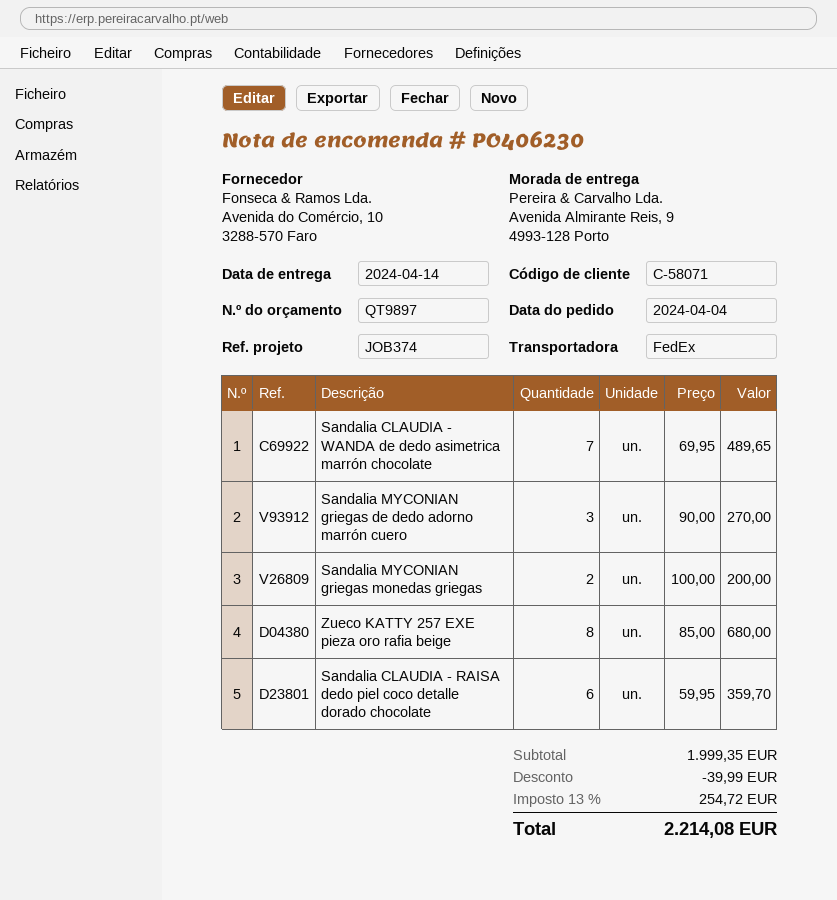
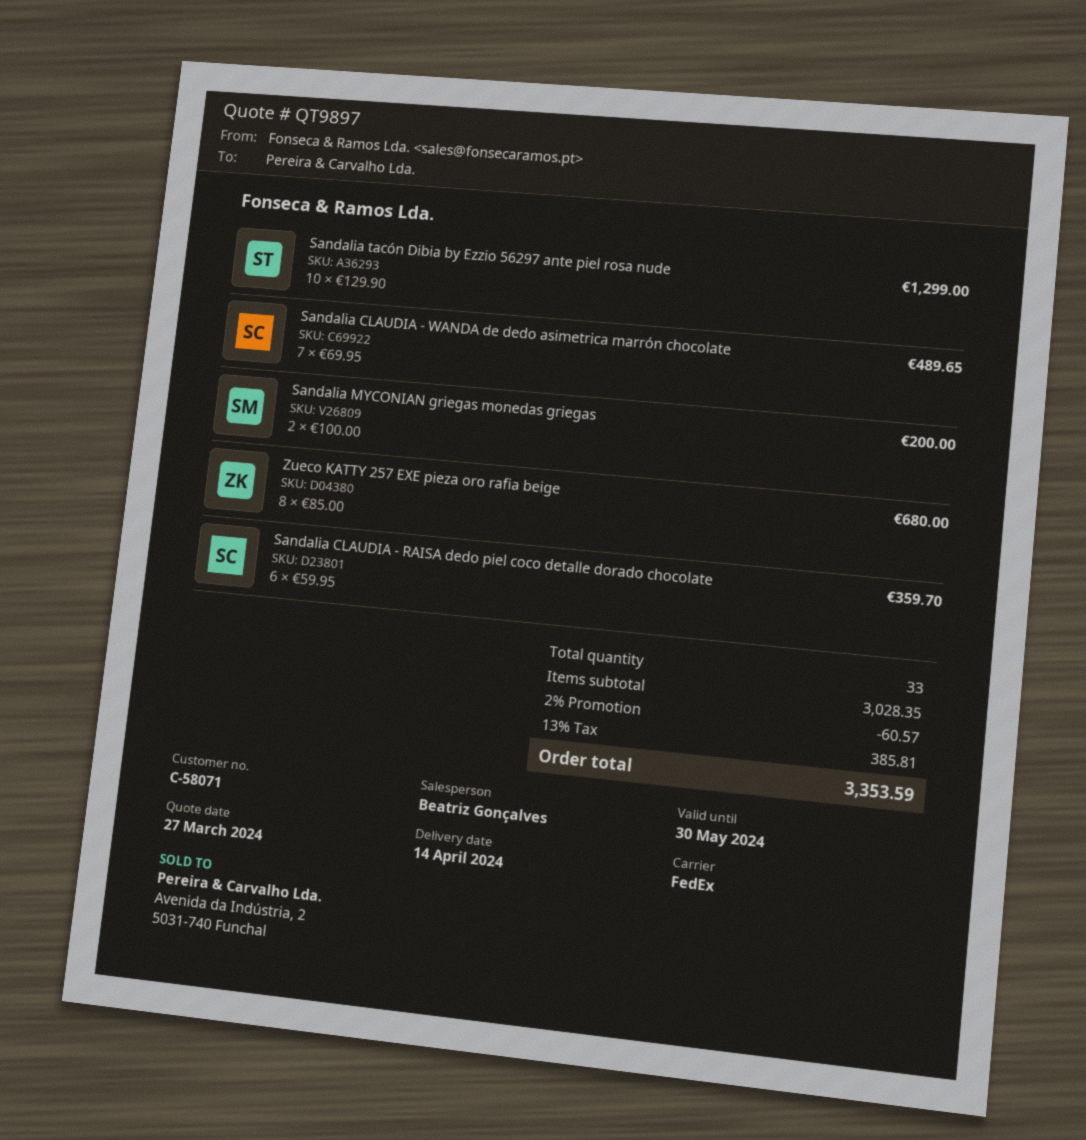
Sandalia MYCONIAN griegas de dedo adorno marrón cuero: 3 x 90.00 = 270.00 -> none
Sandalia tacón Dibia by Ezzio 56297 ante piel rosa nude: none -> 10 x 129.90 = 1299.00
subtotal: 1999.35 -> 3028.35
discount: 39.99 -> 60.57
tax: 13% = 254.72 -> 13% = 385.81
total: 2214.08 -> 3353.59

